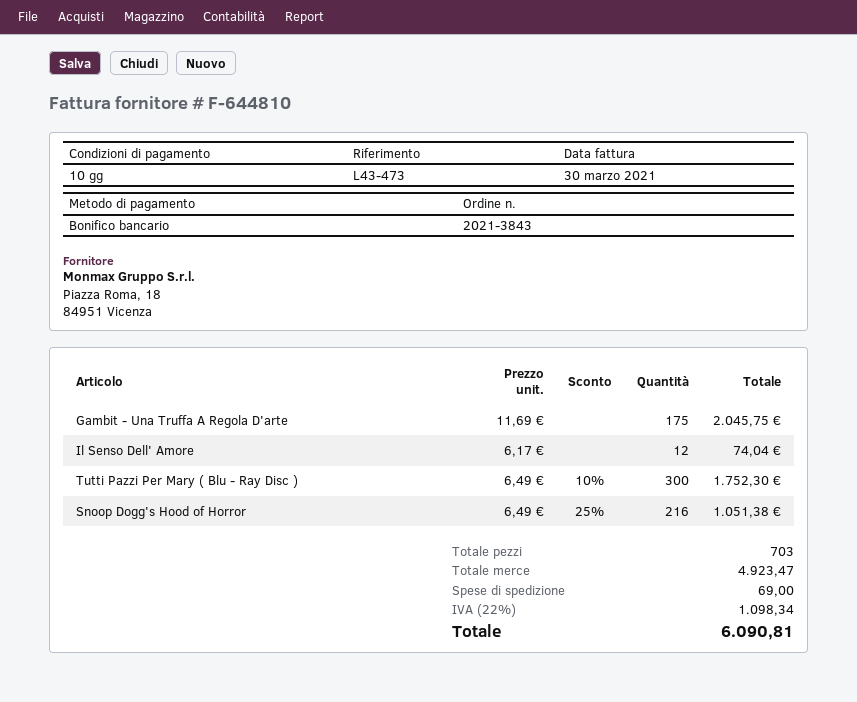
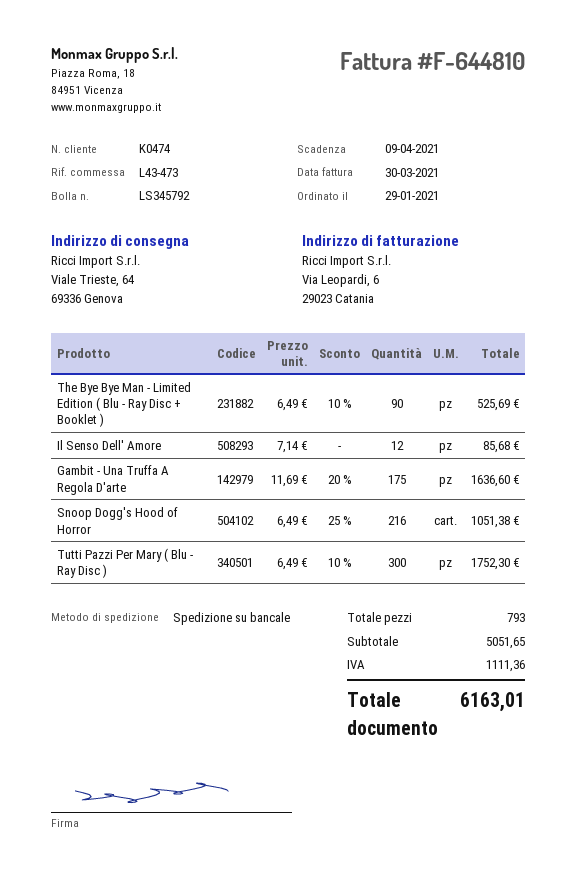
Gambit - Una Truffa A Regola D'arte: 175 x 11.69 = 2045.75 -> 175 x 11.69 - 20% = 1636.60
Il Senso Dell' Amore: 12 x 6.17 = 74.04 -> 12 x 7.14 = 85.68
The Bye Bye Man - Limited Edition ( Blu - Ray Disc + Booklet ): none -> 90 x 6.49 - 10% = 525.69
total quantity: 703 -> 793
subtotal: 4923.47 -> 5051.65
shipping: 69.00 -> none
tax: 1098.34 -> 1111.36
total: 6090.81 -> 6163.01

